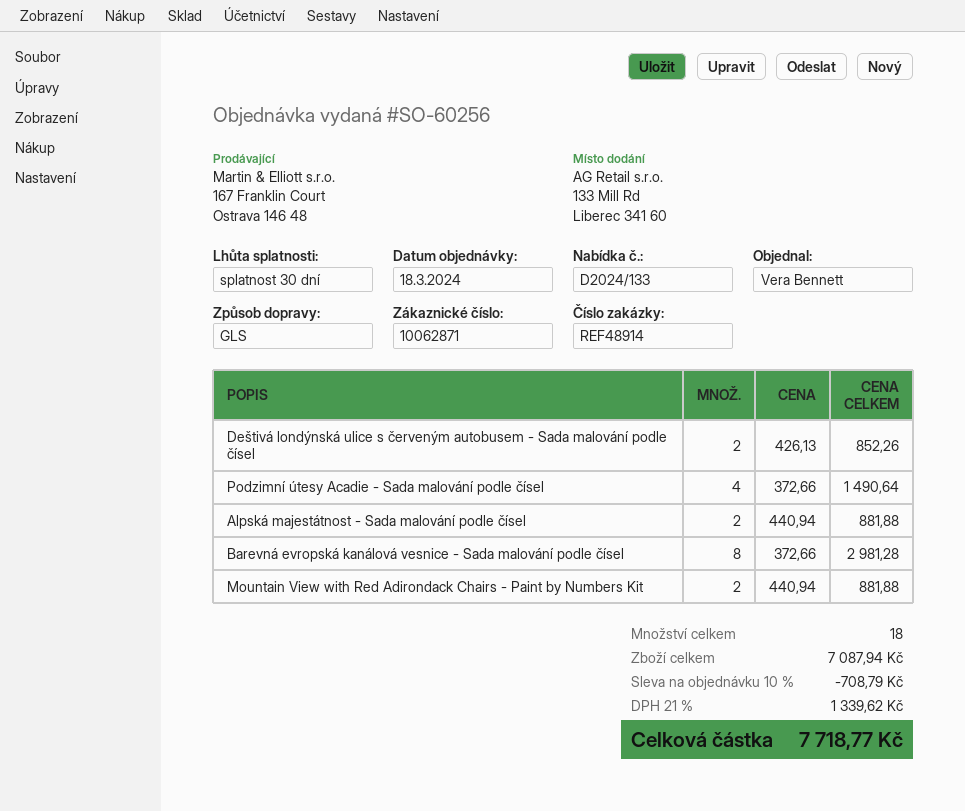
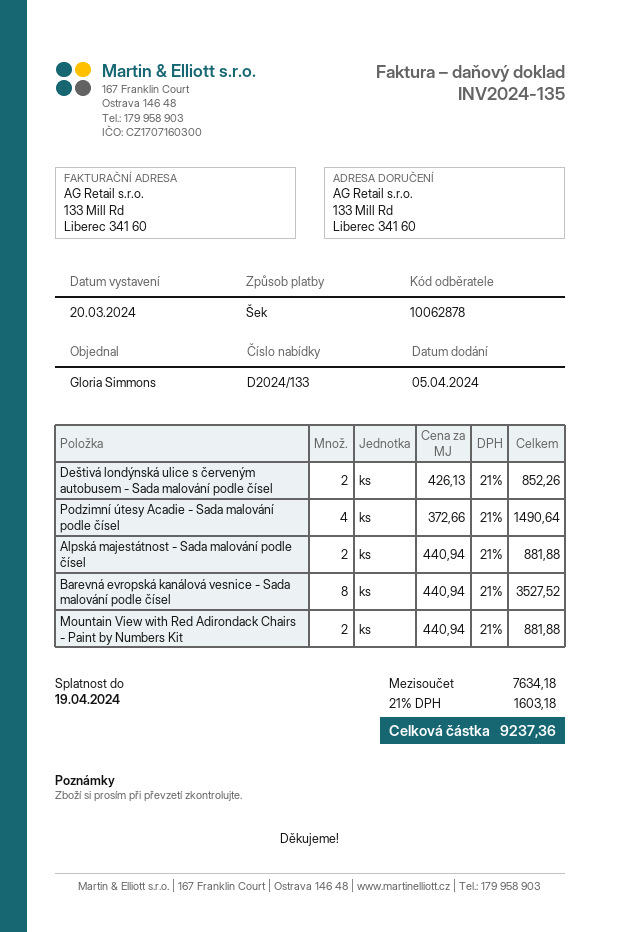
customer number: 10062871 -> 10062878
ordered by: Vera Bennett -> Gloria Simmons
Barevná evropská kanálová vesnice - Sada malování podle čísel: 8 x 372.66 = 2981.28 -> 8 x 440.94 = 3527.52
subtotal: 7087.94 -> 7634.18
discount: 10% = 708.79 -> none
tax: 21% = 1339.62 -> 21% = 1603.18
total: 7718.77 -> 9237.36

